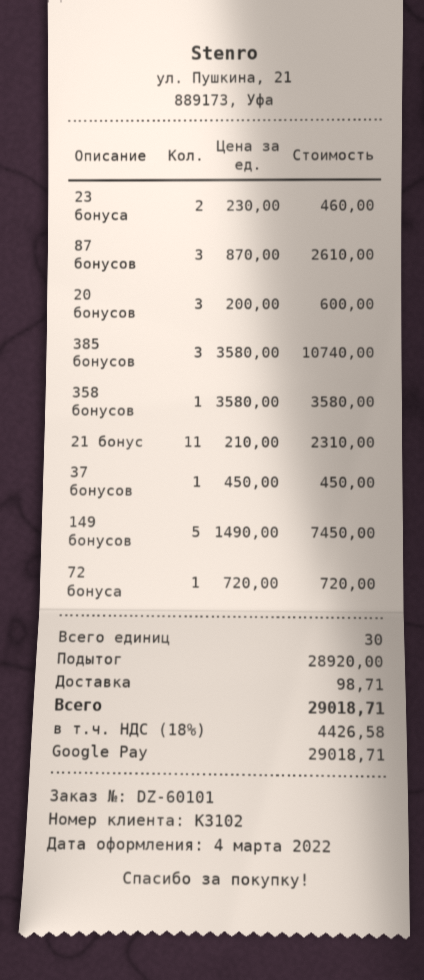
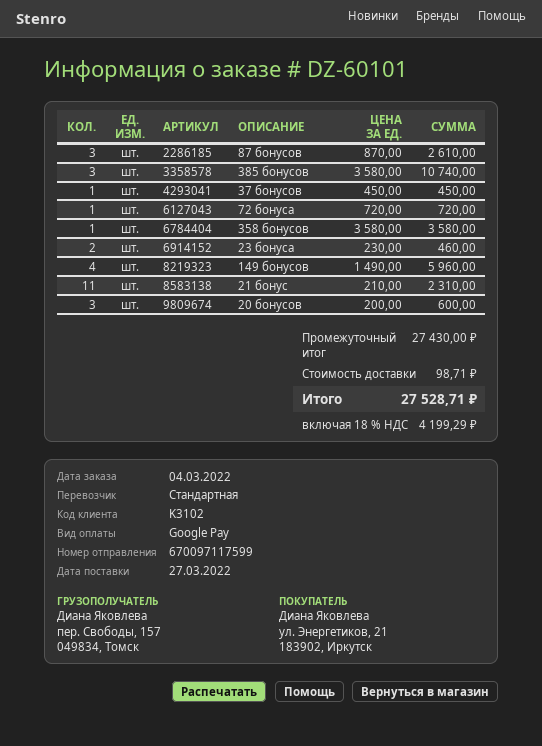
149 бонусов: 5 x 1490.00 = 7450.00 -> 4 x 1490.00 = 5960.00
subtotal: 28920.00 -> 27430.00
tax: 18% = 4426.58 -> 18% = 4199.29
total: 29018.71 -> 27528.71

